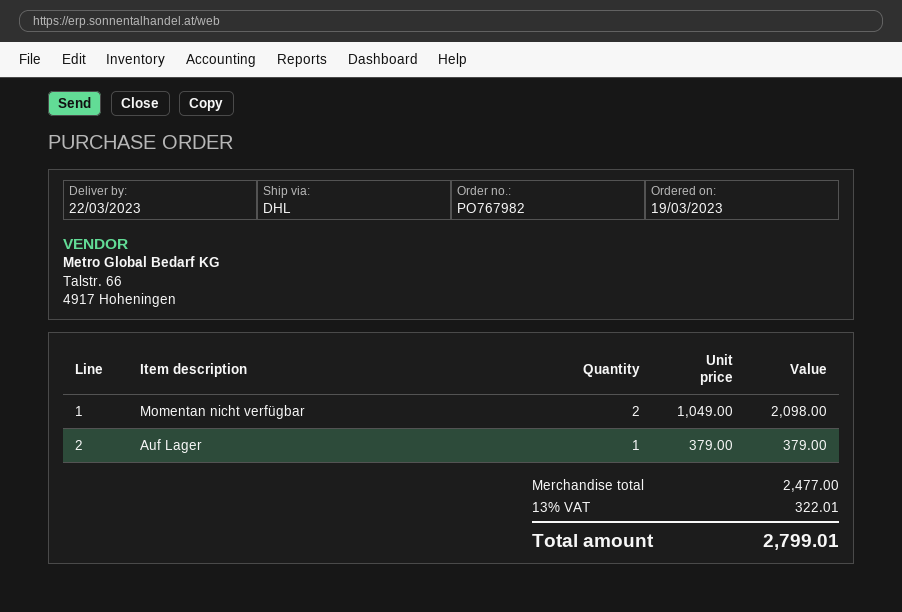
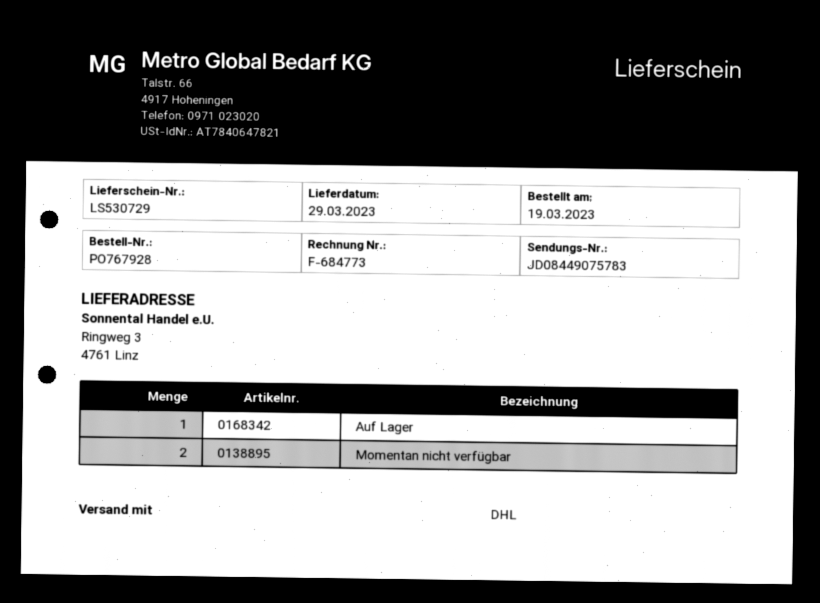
order number: PO767982 -> PO767928
delivery date: 2023-03-22 -> 2023-03-29

